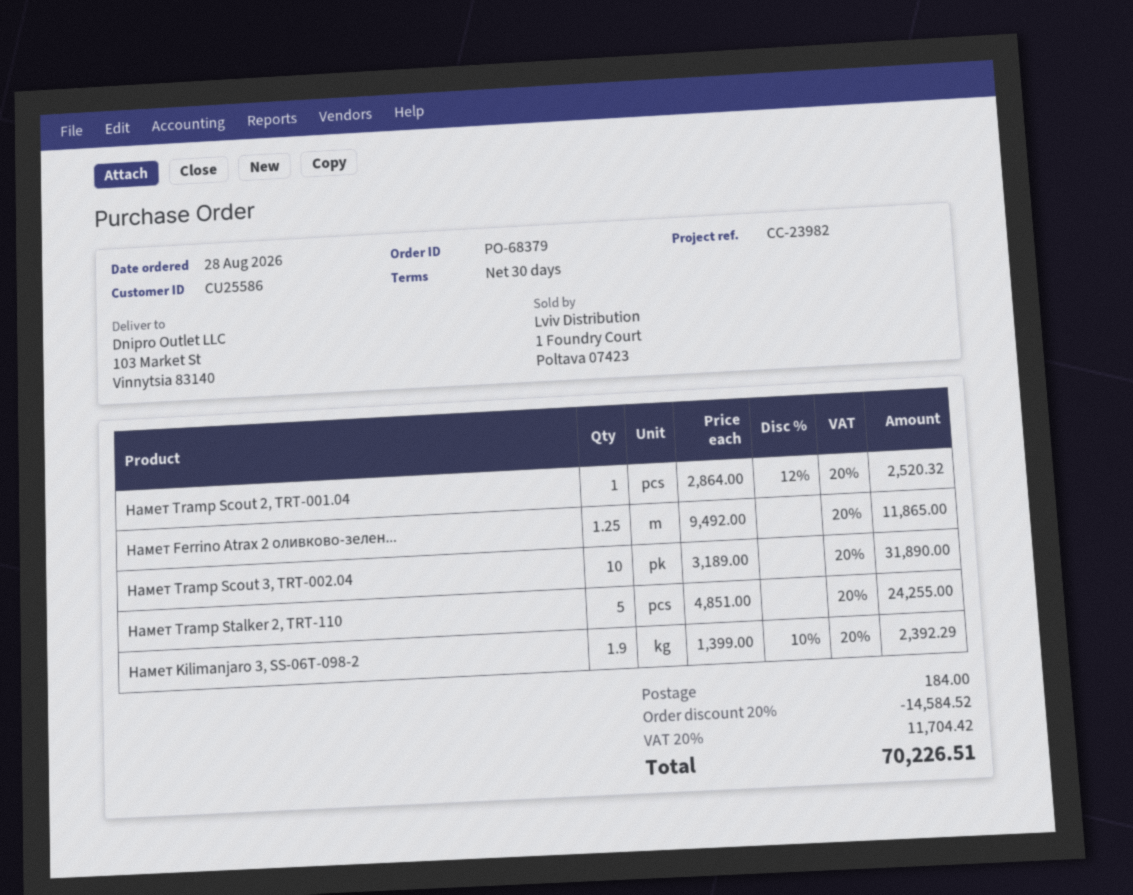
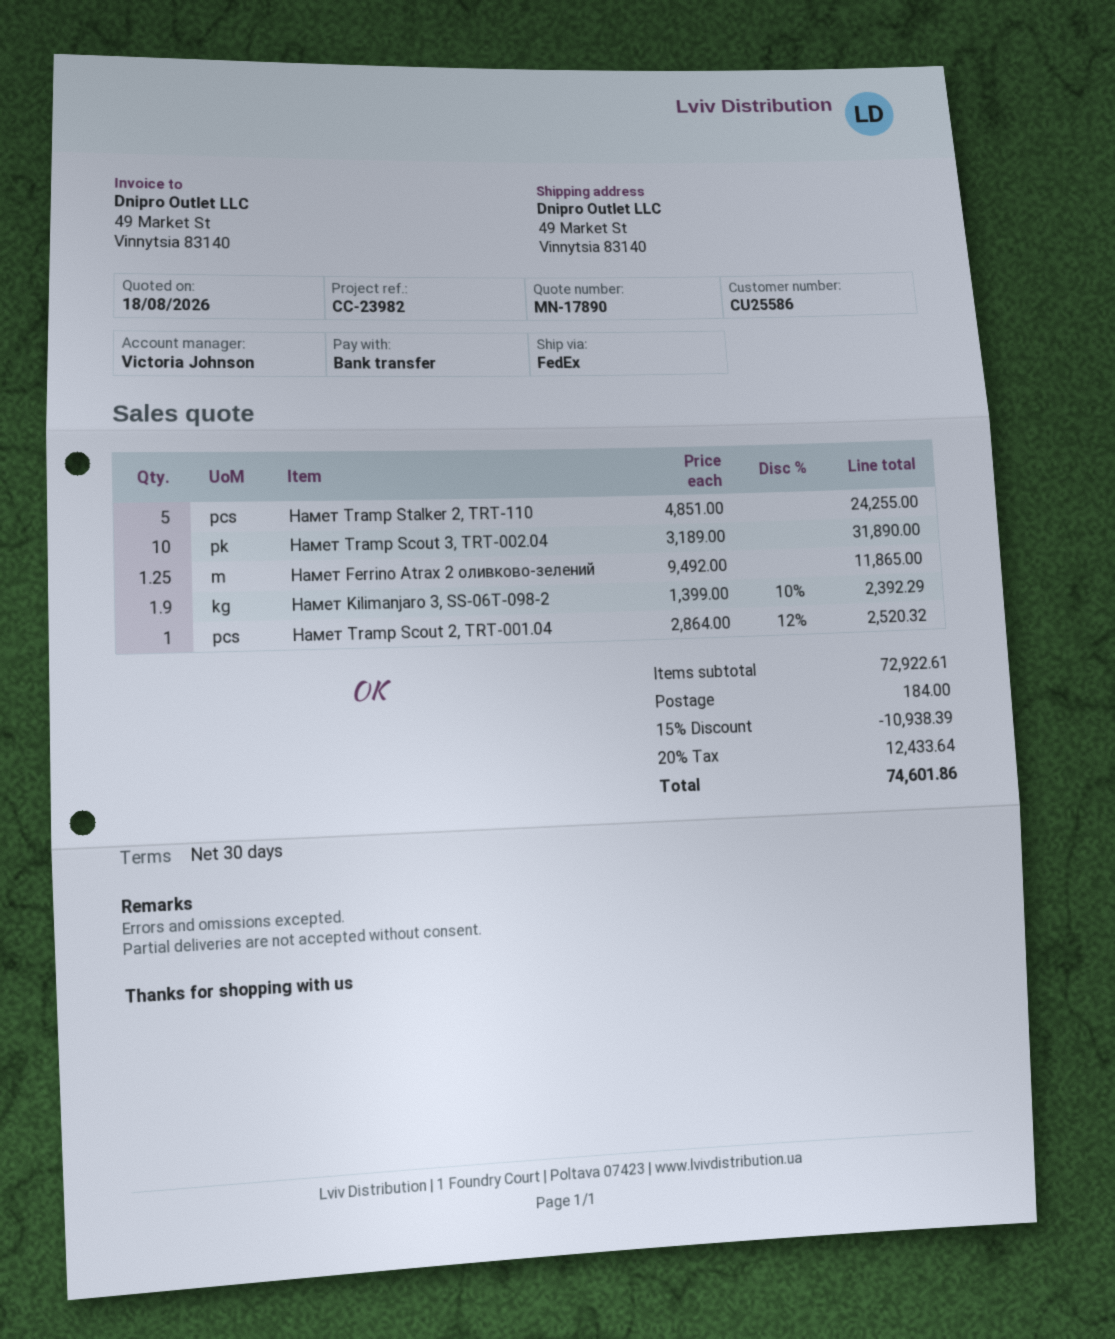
ship to: 103 Market St, Vinnytsia 83140 -> 49 Market St, Vinnytsia 83140
discount: 20% = 14584.52 -> 15% = 10938.39
tax: 20% = 11704.42 -> 20% = 12433.64
total: 70226.51 -> 74601.86

